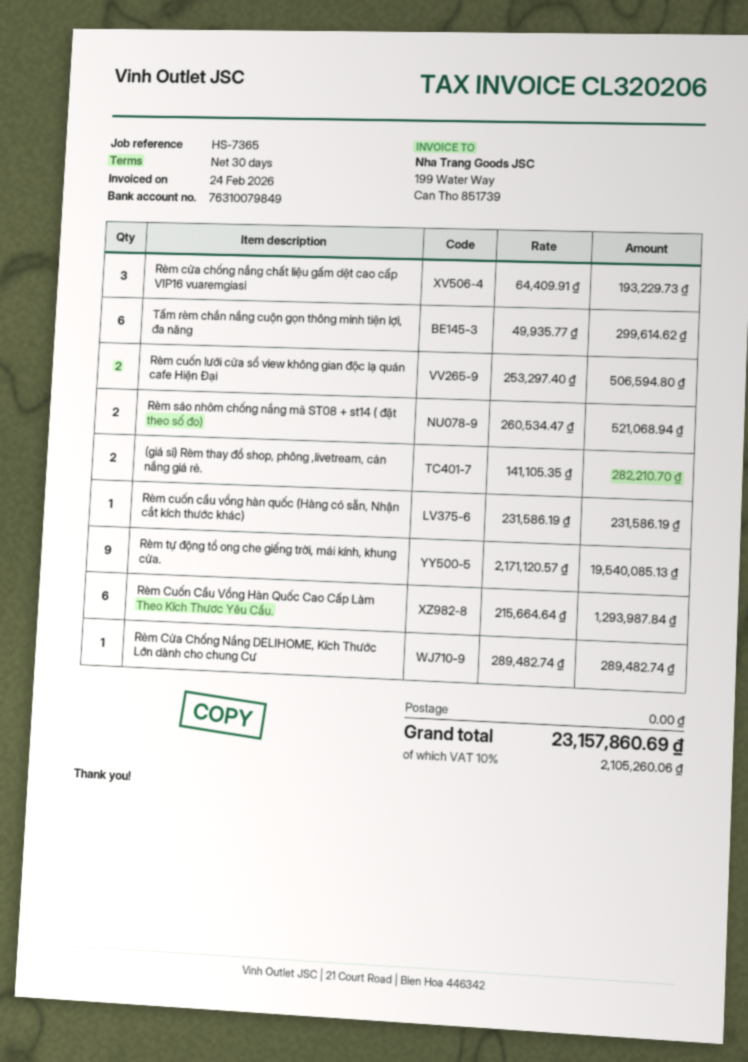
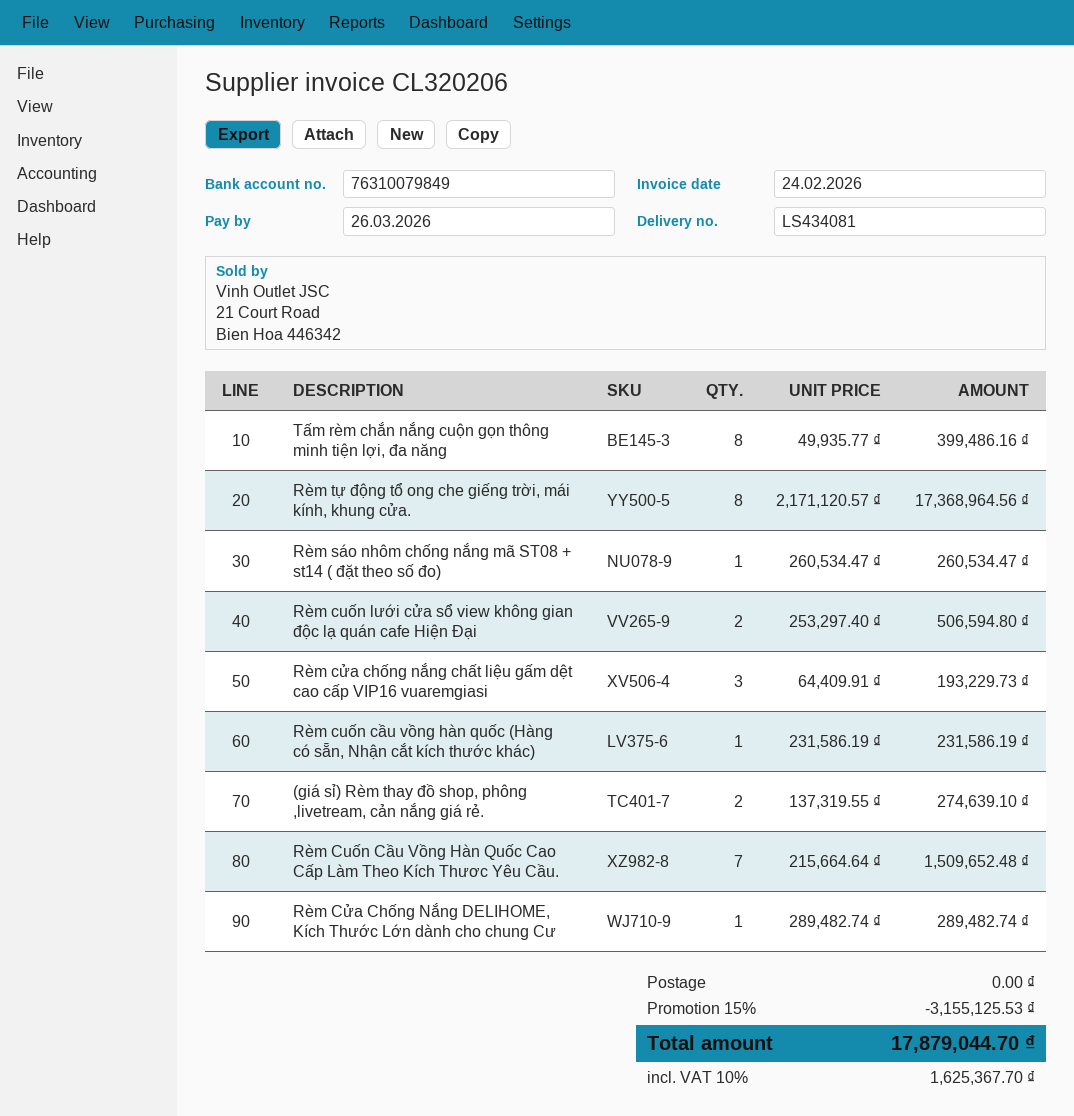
Tấm rèm chắn nắng cuộn gọn thông minh tiện lợi, đa năng: 6 x 49935.77 = 299614.62 -> 8 x 49935.77 = 399486.16
Rèm sáo nhôm chống nắng mã ST08 + st14 ( đặt theo số đo): 2 x 260534.47 = 521068.94 -> 1 x 260534.47 = 260534.47
(giá sỉ) Rèm thay đồ shop, phông ,livetream, cản nắng giá rẻ.: 2 x 141105.35 = 282210.70 -> 2 x 137319.55 = 274639.10
Rèm tự động tổ ong che giếng trời, mái kính, khung cửa.: 9 x 2171120.57 = 19540085.13 -> 8 x 2171120.57 = 17368964.56
Rèm Cuốn Cầu Vồng Hàn Quốc Cao Cấp Làm Theo Kích Thươc Yêu Cầu.: 6 x 215664.64 = 1293987.84 -> 7 x 215664.64 = 1509652.48
discount: none -> 15% = 3155125.53
tax: 10% = 2105260.06 -> 10% = 1625367.70
total: 23157860.69 -> 17879044.70

